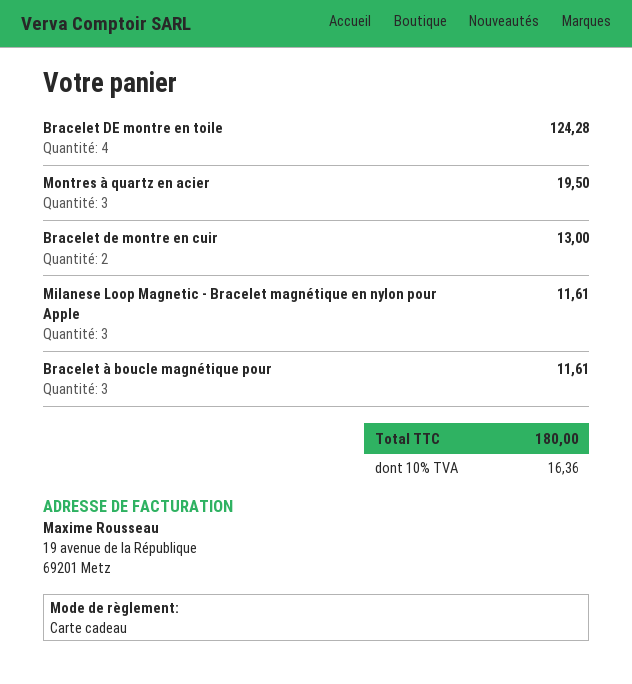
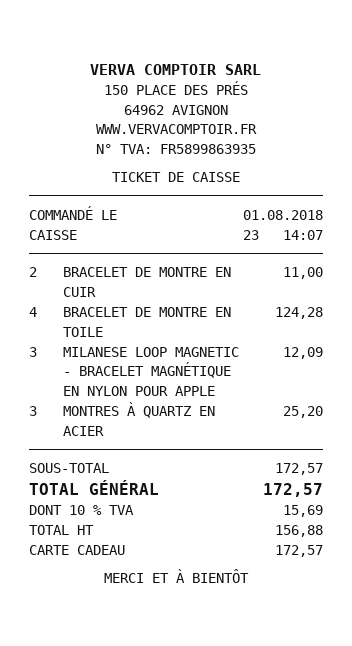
Montres à quartz en acier: 3 for 19.50 -> 3 for 25.20
Bracelet de montre en cuir: 2 for 13.00 -> 2 for 11.00
Milanese Loop Magnetic - Bracelet magnétique en nylon pour Apple: 3 for 11.61 -> 3 for 12.09
Bracelet à boucle magnétique pour: 3 for 11.61 -> none
tax: 10% = 16.36 -> 10% = 15.69
total: 180.00 -> 172.57

